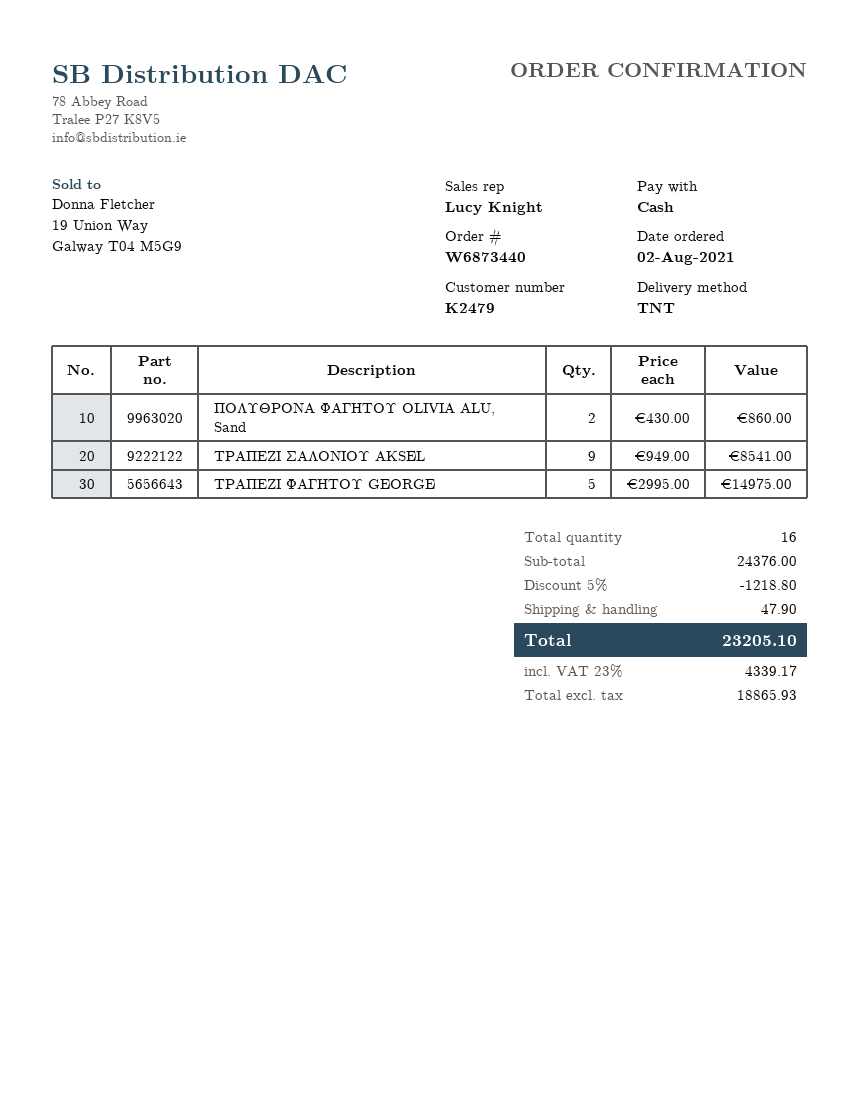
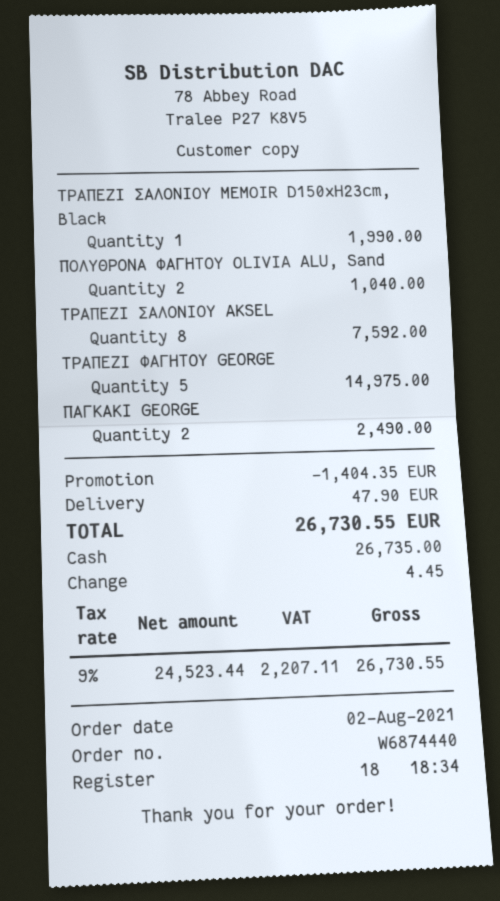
order number: W6873440 -> W6874440
ΠΟΛΥΘΡΟΝΑ ΦΑΓΗΤΟΥ OLIVIA ALU, Sand: 2 for 860.00 -> 2 for 1040.00
ΤΡΑΠΕΖΙ ΣΑΛΟΝΙΟΥ AKSEL: 9 for 8541.00 -> 8 for 7592.00
ΤΡΑΠΕΖΙ ΣΑΛΟΝΙΟΥ MEMOIR D150xH23cm, Black: none -> 1 for 1990.00
ΠΑΓΚΑΚΙ GEORGE: none -> 2 for 2490.00
discount: 1218.80 -> 1404.35
net: 18865.93 -> 24523.44
tax: 23% = 4339.17 -> 9% = 2207.11
total: 23205.10 -> 26730.55

